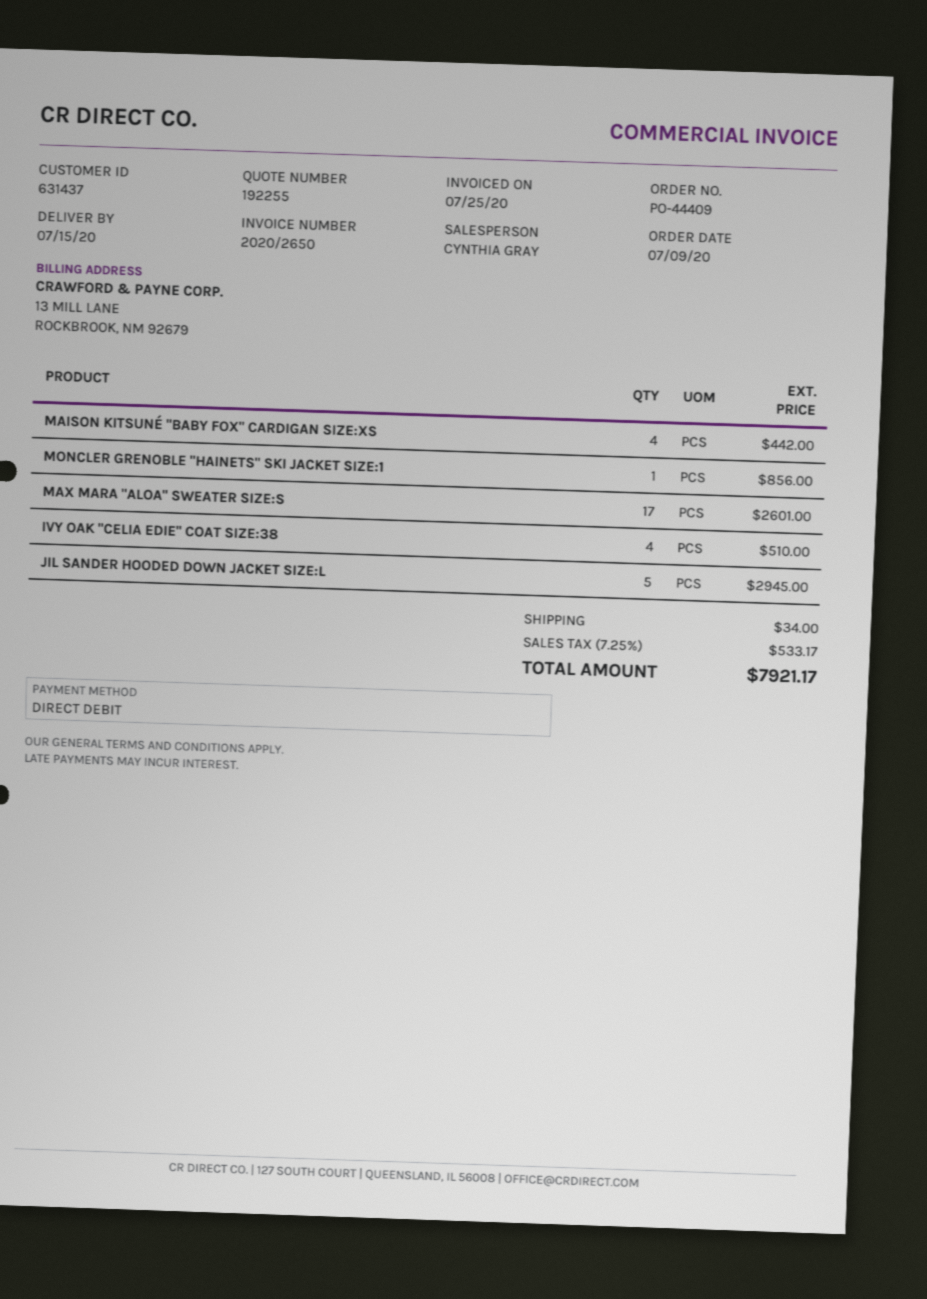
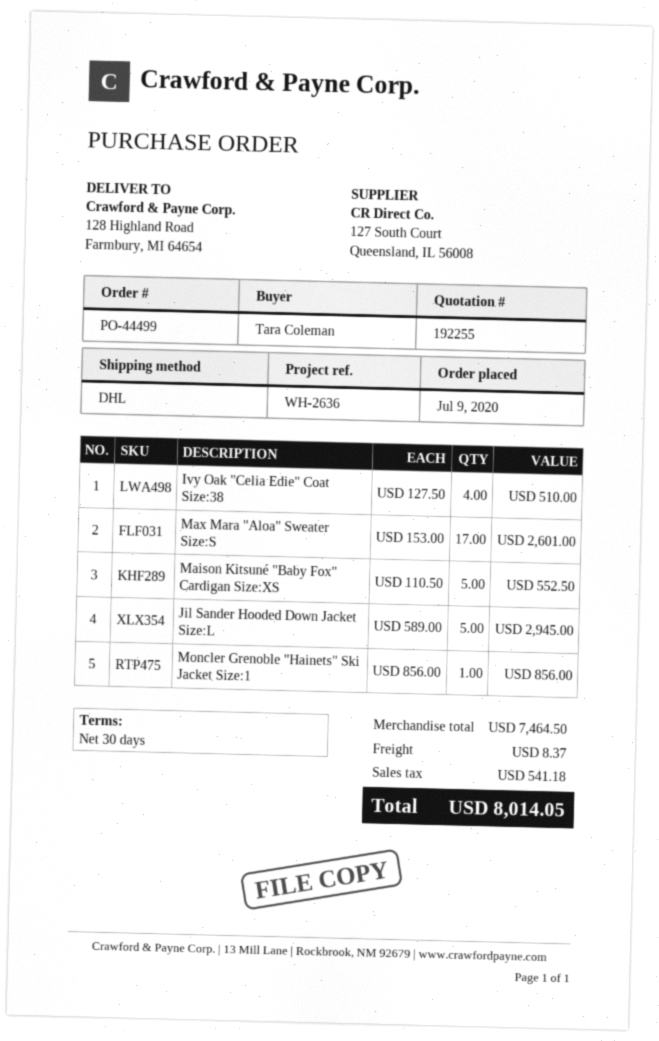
order number: PO-44409 -> PO-44499
MAISON KITSUNÉ "BABY FOX" CARDIGAN SIZE:XS: 4 for 442.00 -> 5 for 552.50
shipping: 34.00 -> 8.37
tax: 533.17 -> 541.18
total: 7921.17 -> 8014.05

